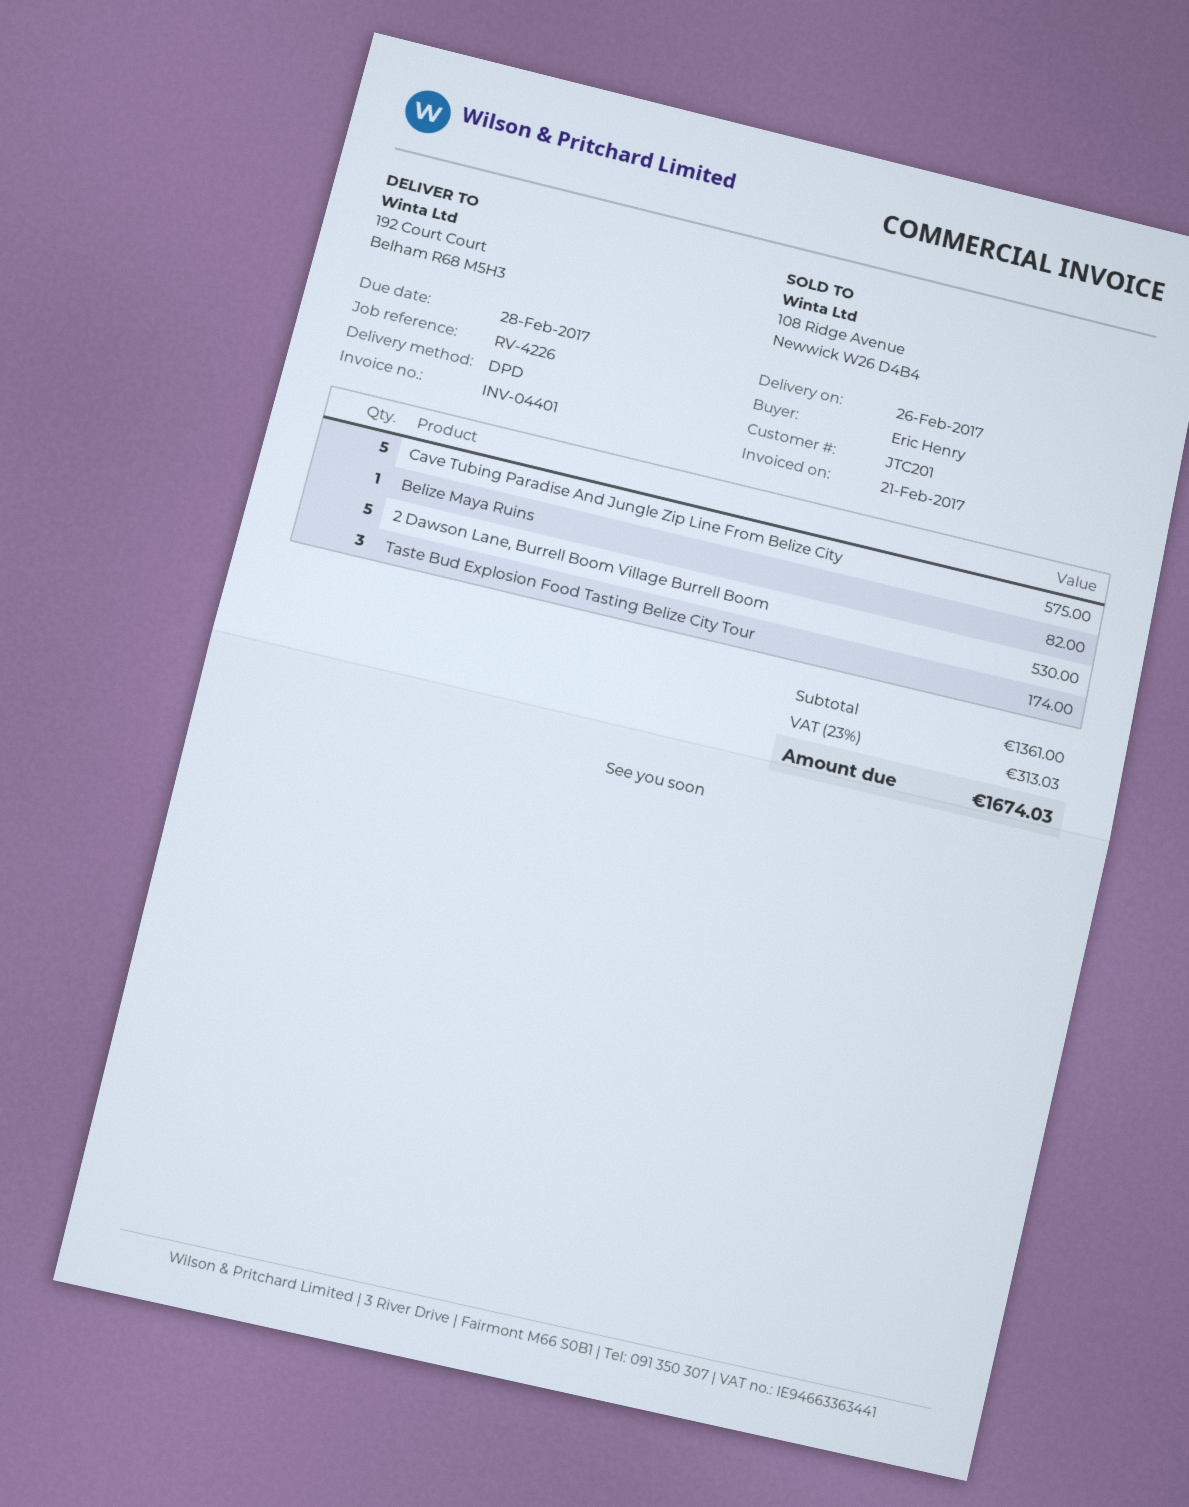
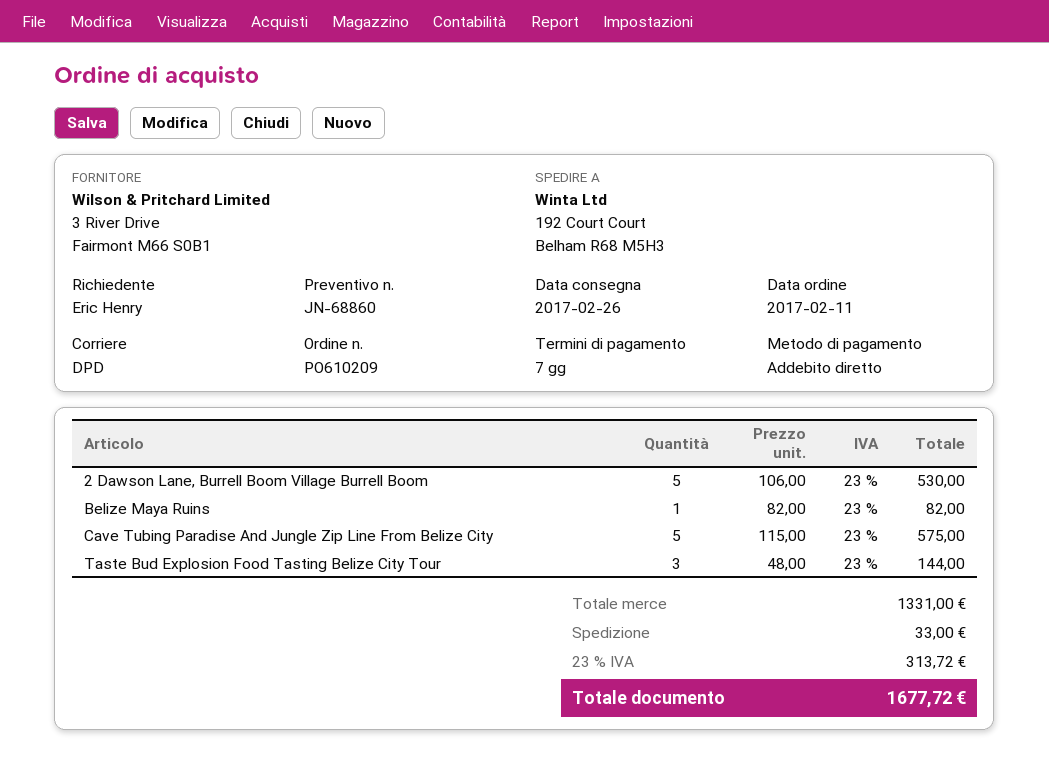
Taste Bud Explosion Food Tasting Belize City Tour: 3 for 174.00 -> 3 for 144.00
subtotal: 1361.00 -> 1331.00
shipping: none -> 33.00
tax: 23% = 313.03 -> 23% = 313.72
total: 1674.03 -> 1677.72

